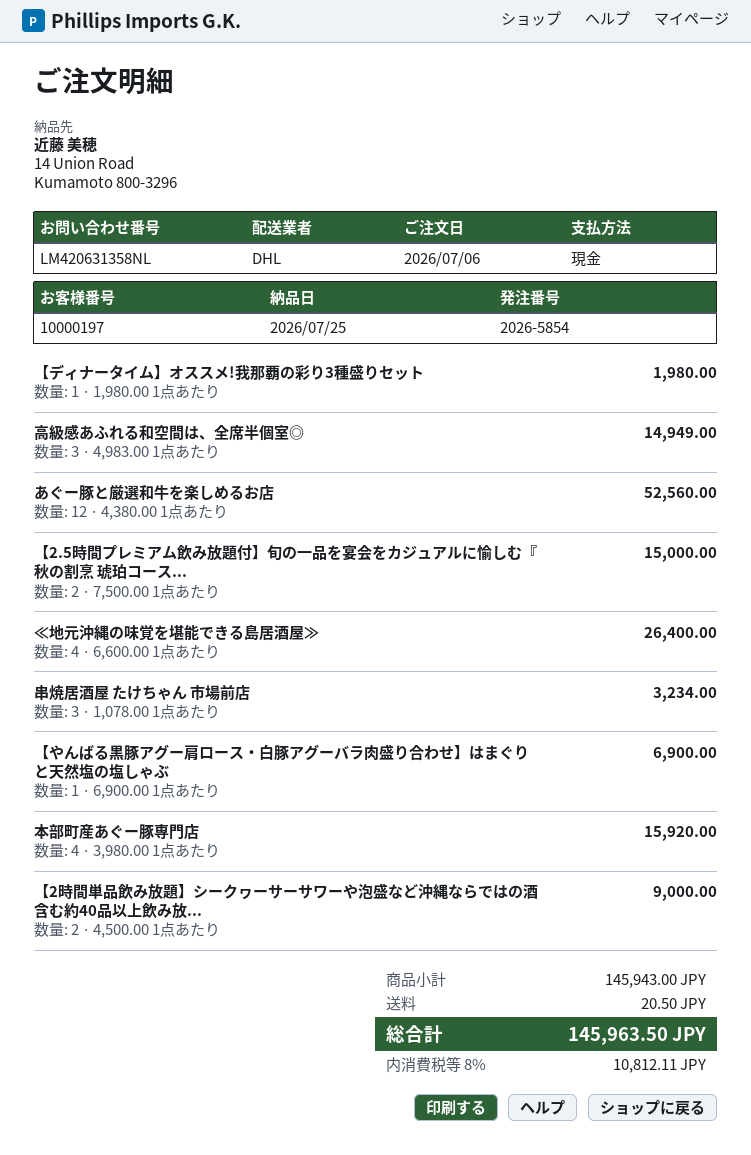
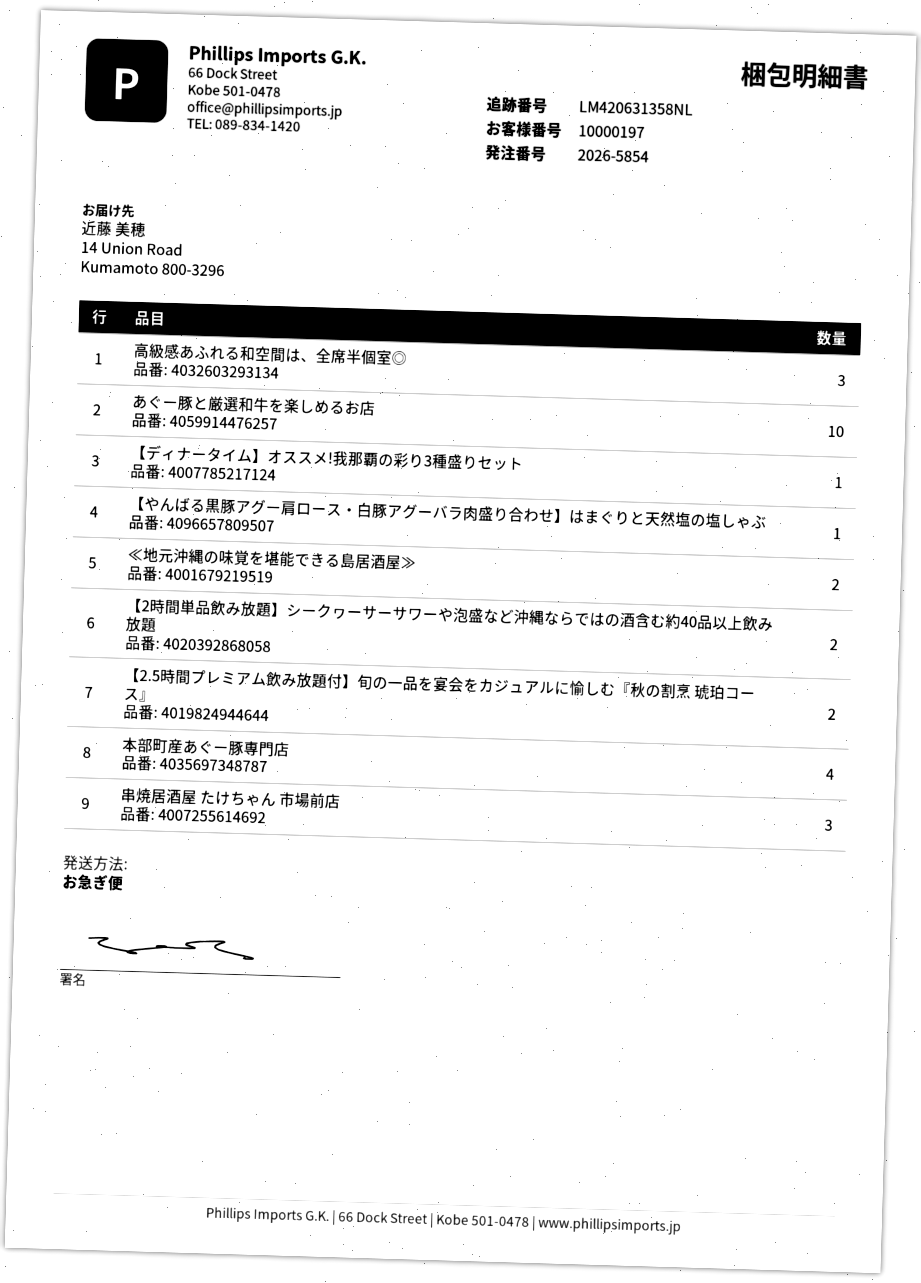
shipping method: DHL -> express
あぐー豚と厳選和牛を楽しめるお店: 12 -> 10
≪地元沖縄の味覚を堪能できる島居酒屋≫: 4 -> 2

